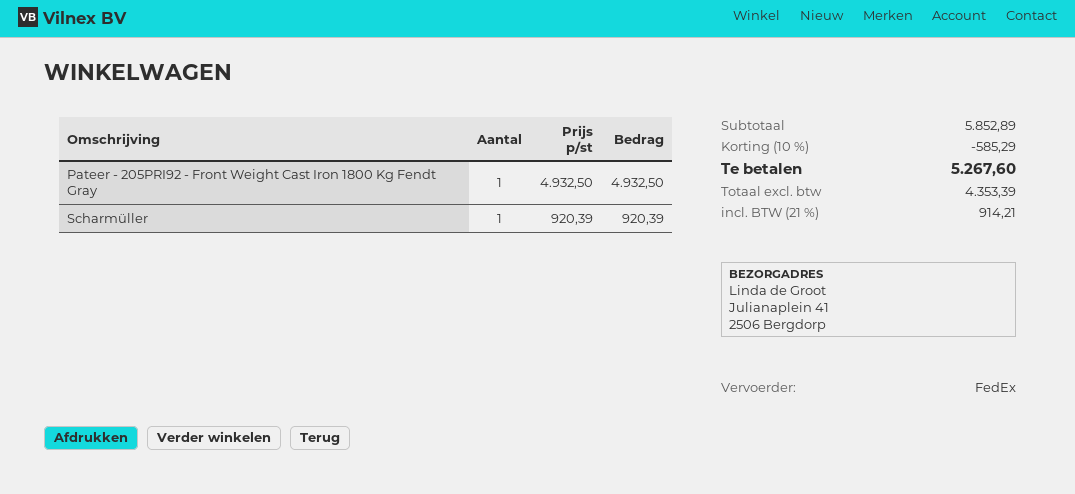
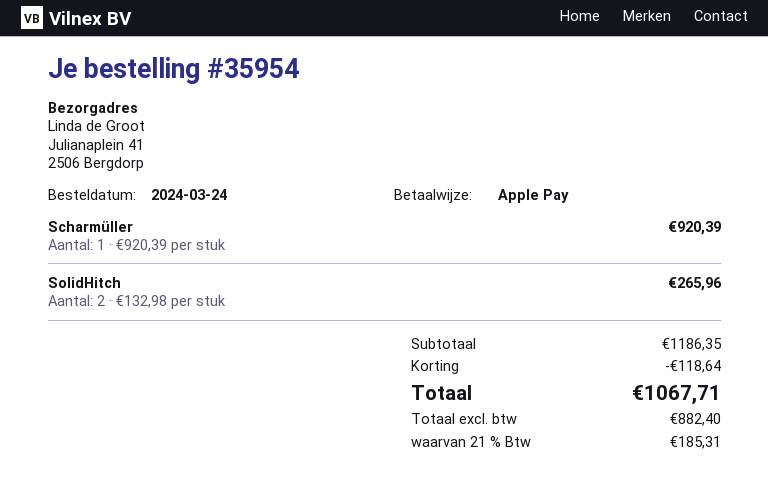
Pateer - 205PRI92 - Front Weight Cast Iron 1800 Kg Fendt Gray: 1 x 4932.50 = 4932.50 -> none
SolidHitch: none -> 2 x 132.98 = 265.96
subtotal: 5852.89 -> 1186.35
discount: 585.29 -> 118.64
net: 4353.39 -> 882.40
tax: 21% = 914.21 -> 21% = 185.31
total: 5267.60 -> 1067.71

